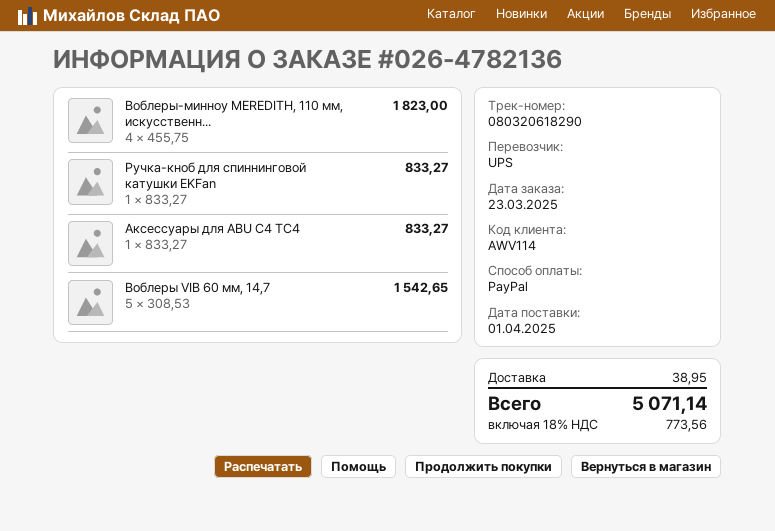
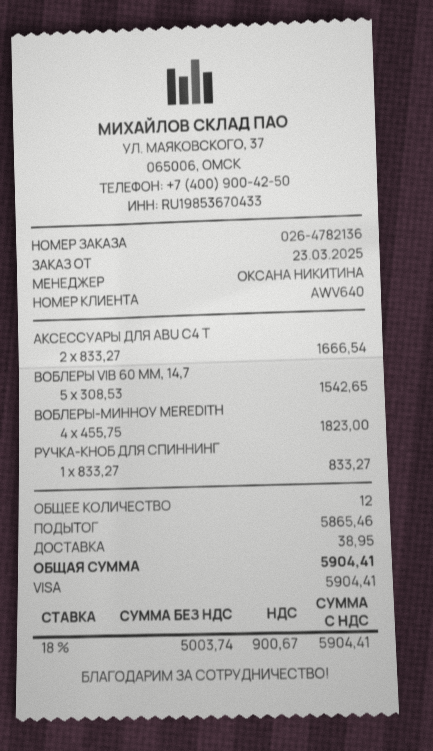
customer number: AWV114 -> AWV640
payment method: PayPal -> Visa
Аксессуары для ABU C4 TC4: 1 x 833.27 = 833.27 -> 2 x 833.27 = 1666.54
tax: 18% = 773.56 -> 18% = 900.67
total: 5071.14 -> 5904.41

